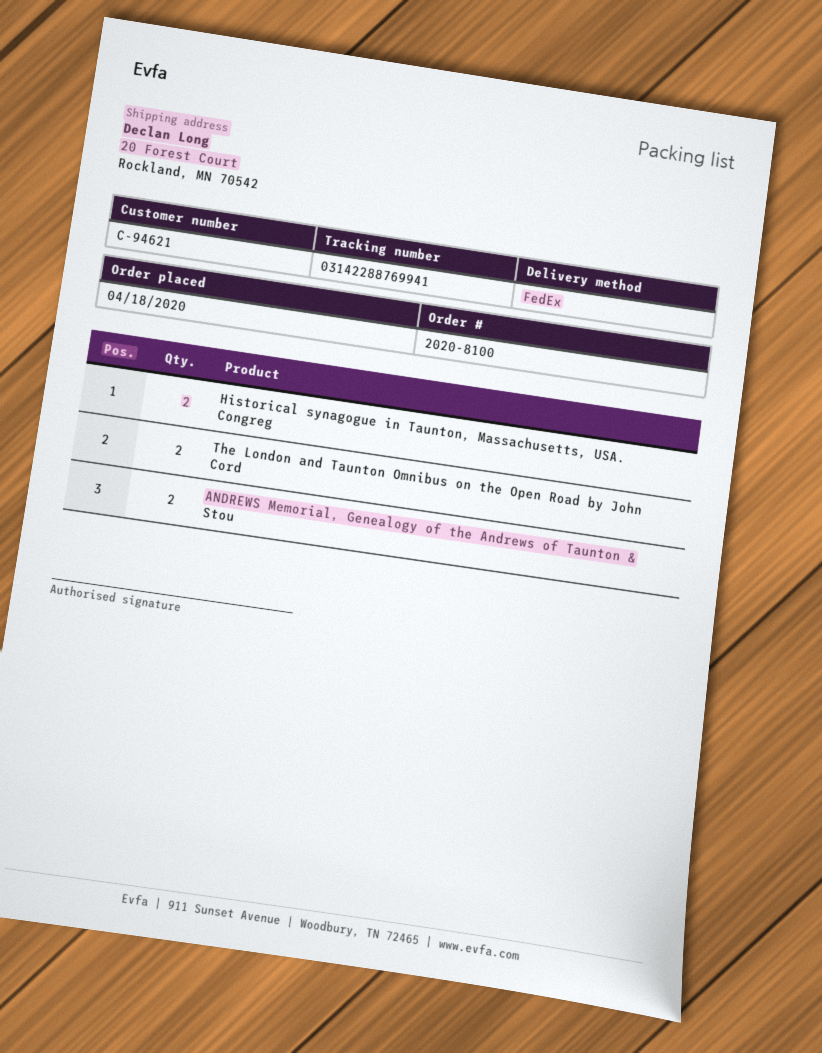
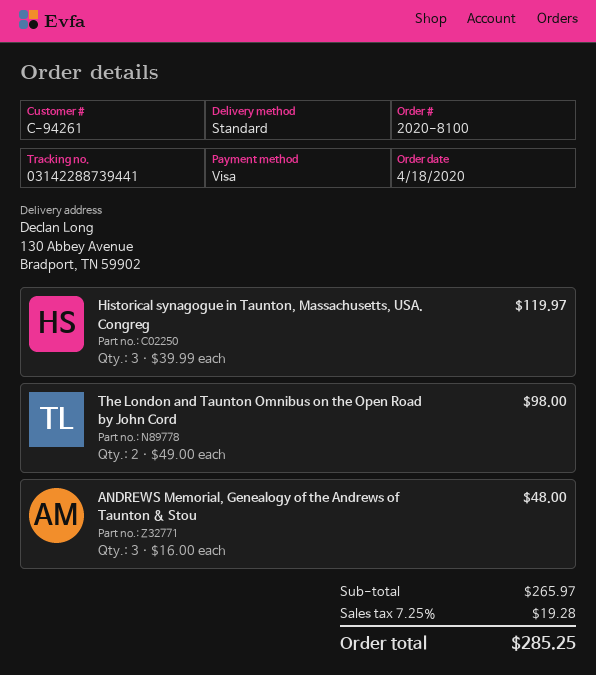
customer number: C-94621 -> C-94261
shipping method: FedEx -> standard
tracking number: 03142288769941 -> 03142288739441
ship to: 20 Forest Court, Rockland, MN 70542 -> 130 Abbey Avenue, Bradport, TN 59902
Historical synagogue in Taunton, Massachusetts, USA. Congreg: 2 -> 3
ANDREWS Memorial, Genealogy of the Andrews of Taunton & Stou: 2 -> 3

